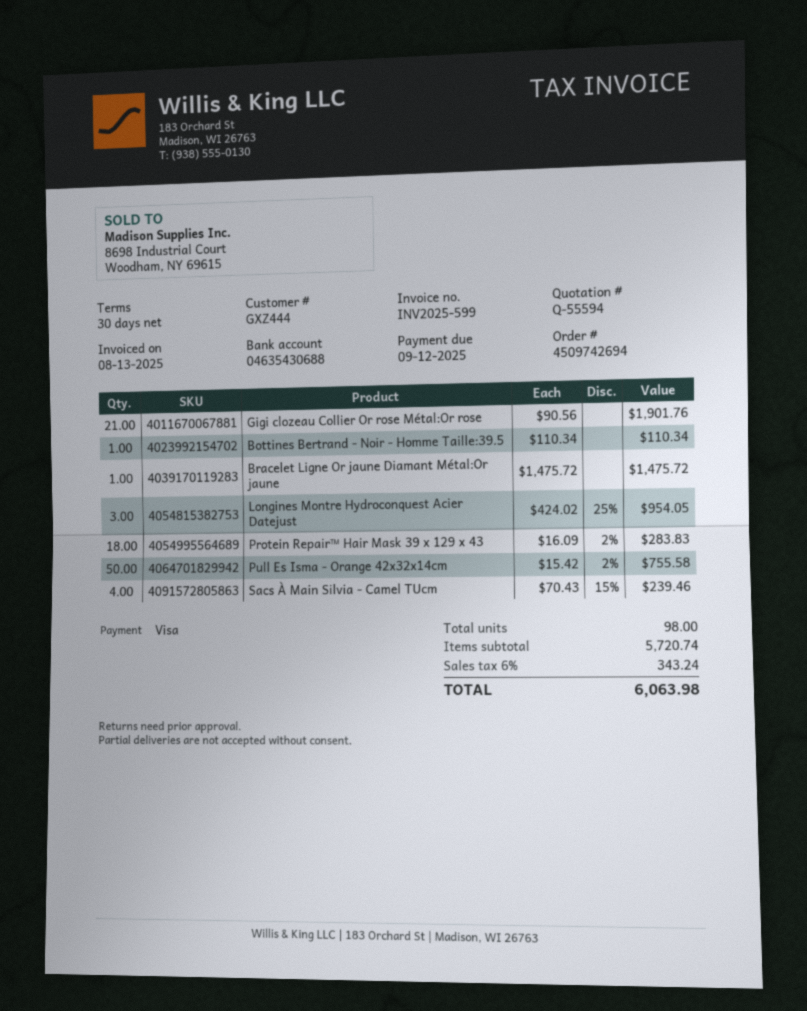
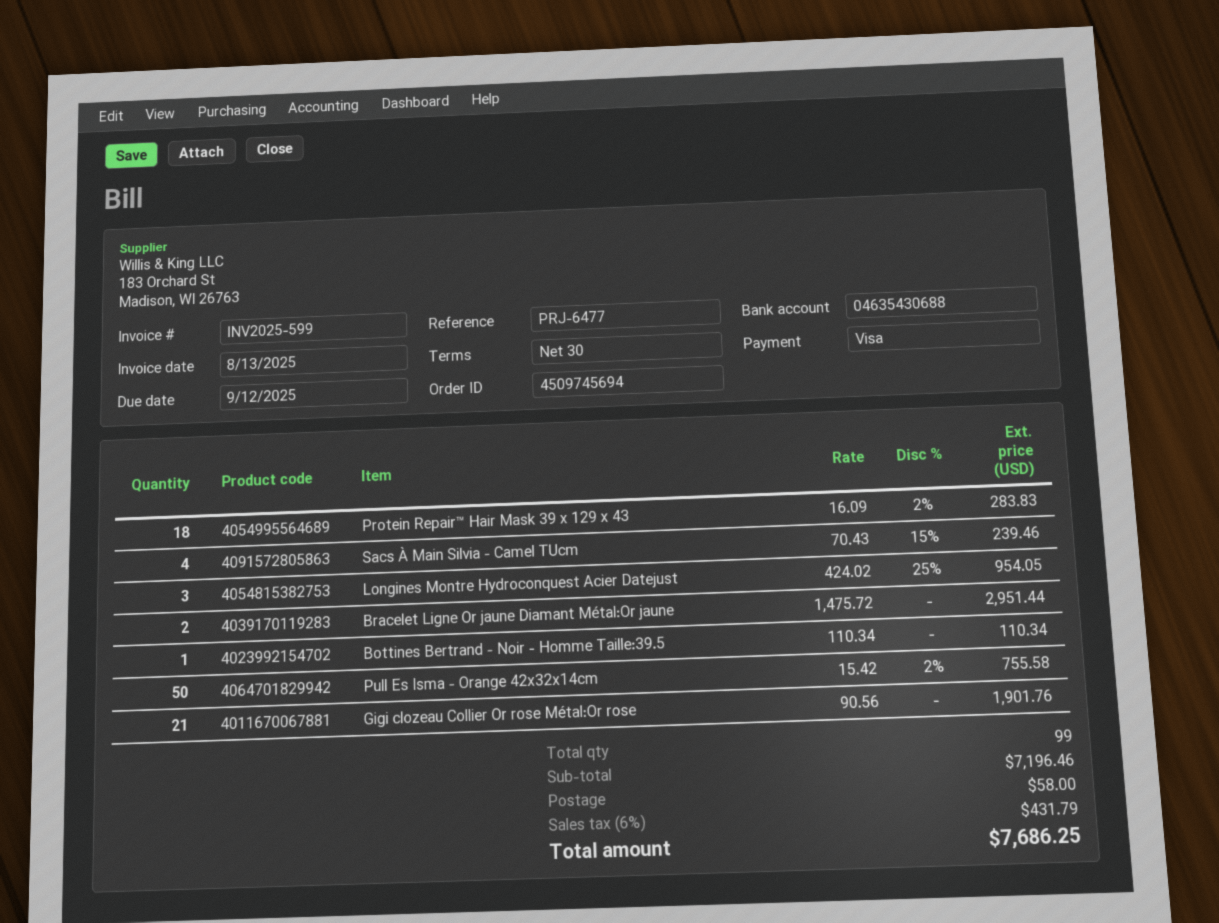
order number: 4509742694 -> 4509745694
Bracelet Ligne Or jaune Diamant Métal:Or jaune: 1 x 1475.72 = 1475.72 -> 2 x 1475.72 = 2951.44
total quantity: 98 -> 99
subtotal: 5720.74 -> 7196.46
shipping: none -> 58.00
tax: 6% = 343.24 -> 6% = 431.79
total: 6063.98 -> 7686.25

